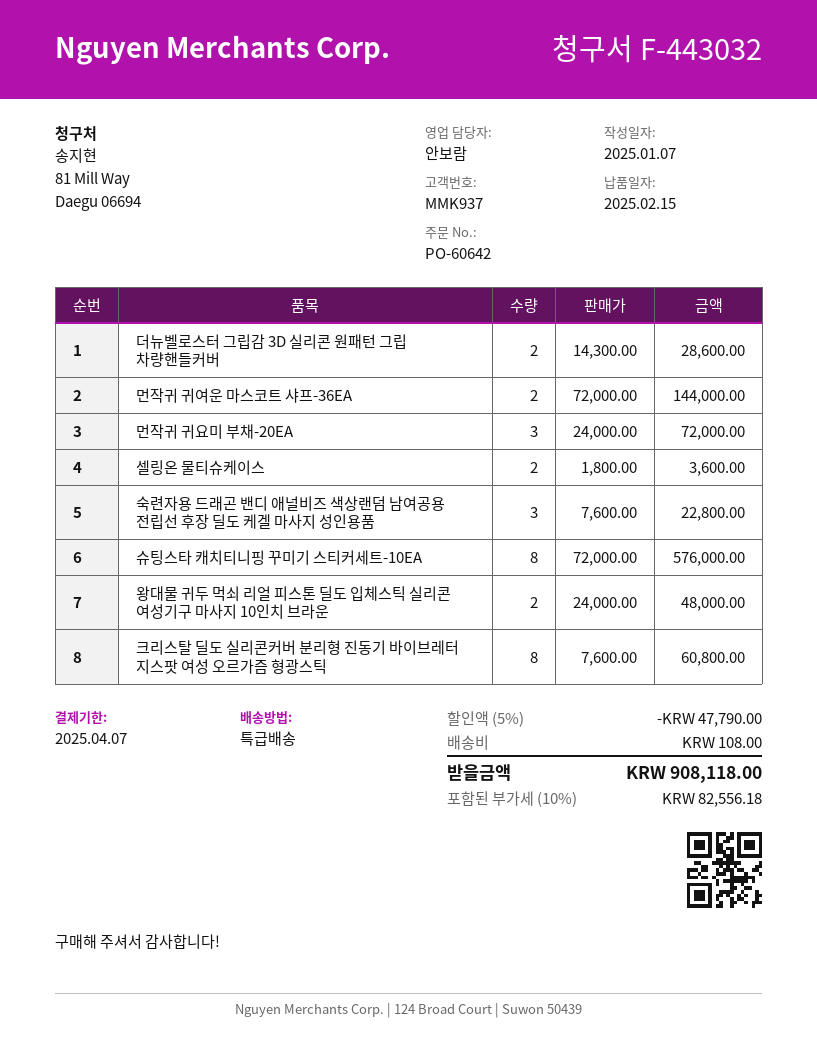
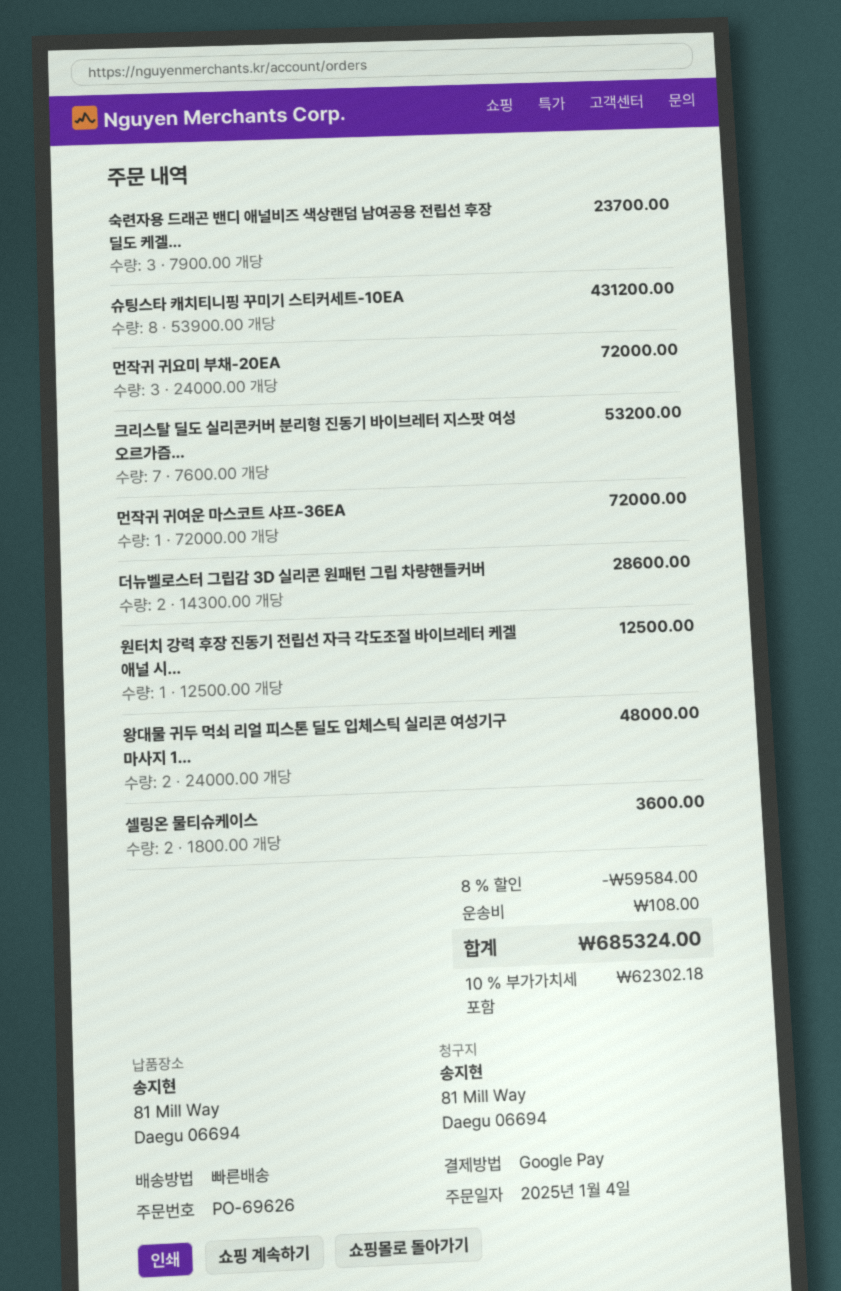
order number: PO-60642 -> PO-69626
먼작귀 귀여운 마스코트 샤프-36EA: 2 x 72000.00 = 144000.00 -> 1 x 72000.00 = 72000.00
숙련자용 드래곤 밴디 애널비즈 색상랜덤 남여공용 전립선 후장 딜도 케겔 마사지 성인용품: 3 x 7600.00 = 22800.00 -> 3 x 7900.00 = 23700.00
슈팅스타 캐치티니핑 꾸미기 스티커세트-10EA: 8 x 72000.00 = 576000.00 -> 8 x 53900.00 = 431200.00
크리스탈 딜도 실리콘커버 분리형 진동기 바이브레터 지스팟 여성 오르가즘 형광스틱: 8 x 7600.00 = 60800.00 -> 7 x 7600.00 = 53200.00
원터치 강력 후장 진동기 전립선 자극 각도조절 바이브레터 케겔 애널 시...: none -> 1 x 12500.00 = 12500.00
discount: 5% = 47790.00 -> 8% = 59584.00
tax: 10% = 82556.18 -> 10% = 62302.18
total: 908118.00 -> 685324.00

